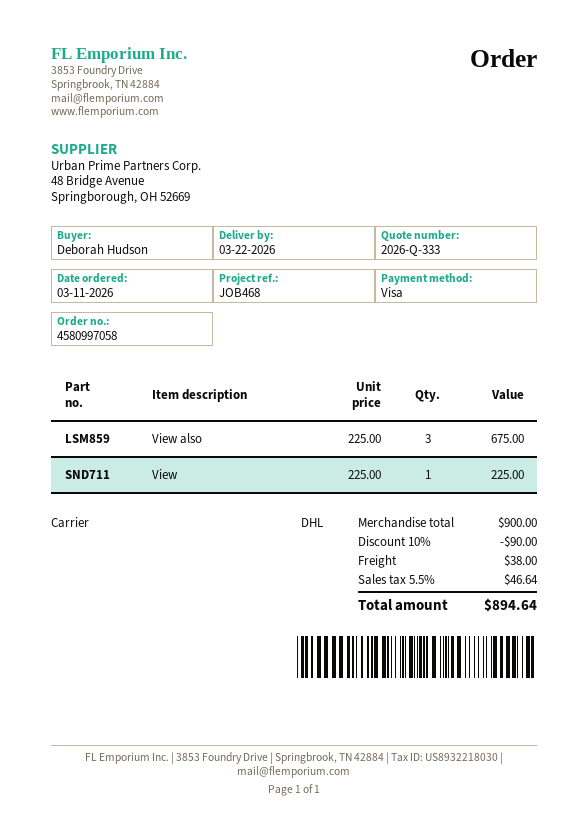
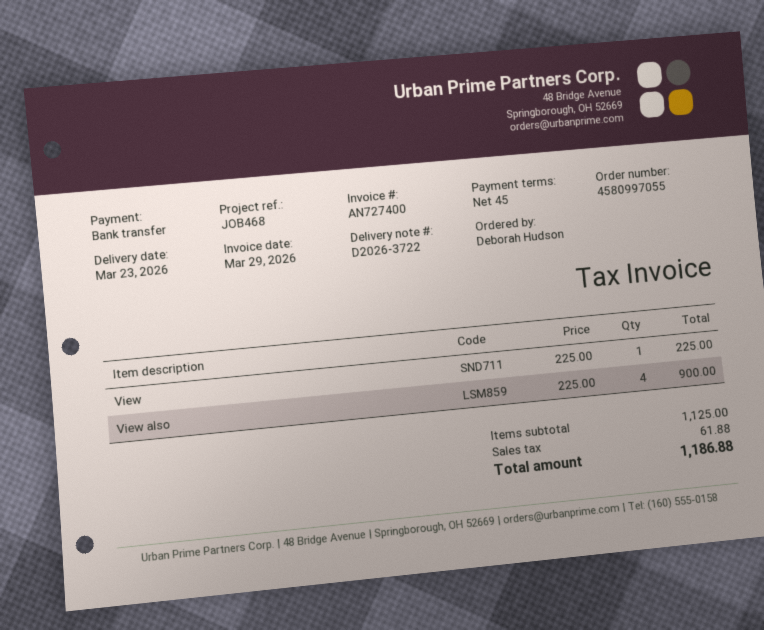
order number: 4580997058 -> 4580997055
delivery date: 2026-03-22 -> 2026-03-23
payment method: Visa -> bank transfer
View also: 3 x 225.00 = 675.00 -> 4 x 225.00 = 900.00
subtotal: 900.00 -> 1125.00
discount: 10% = 90.00 -> none
shipping: 38.00 -> none
tax: 46.64 -> 61.88
total: 894.64 -> 1186.88

